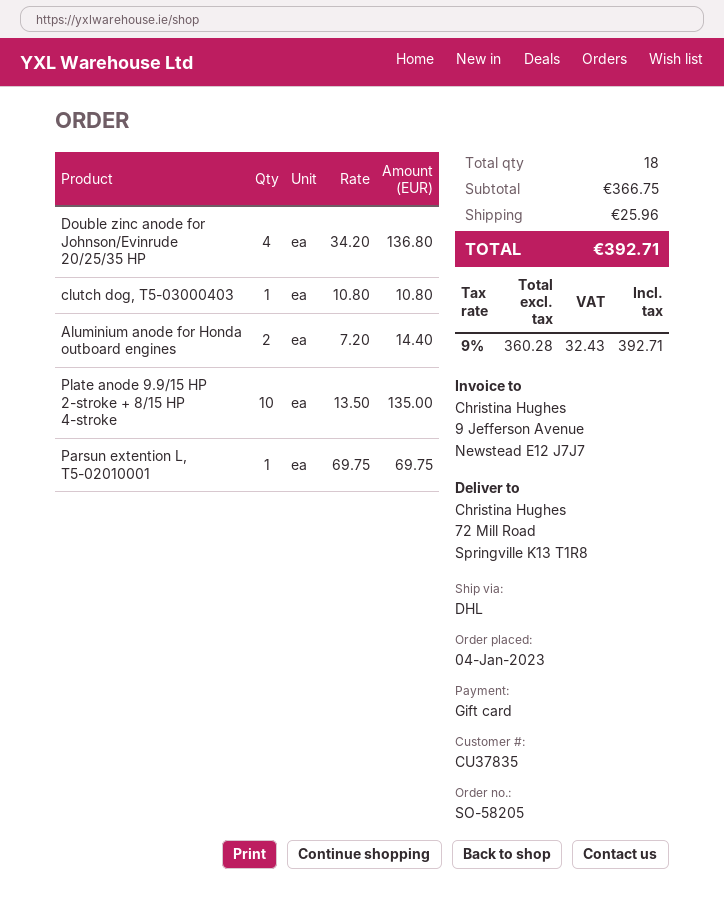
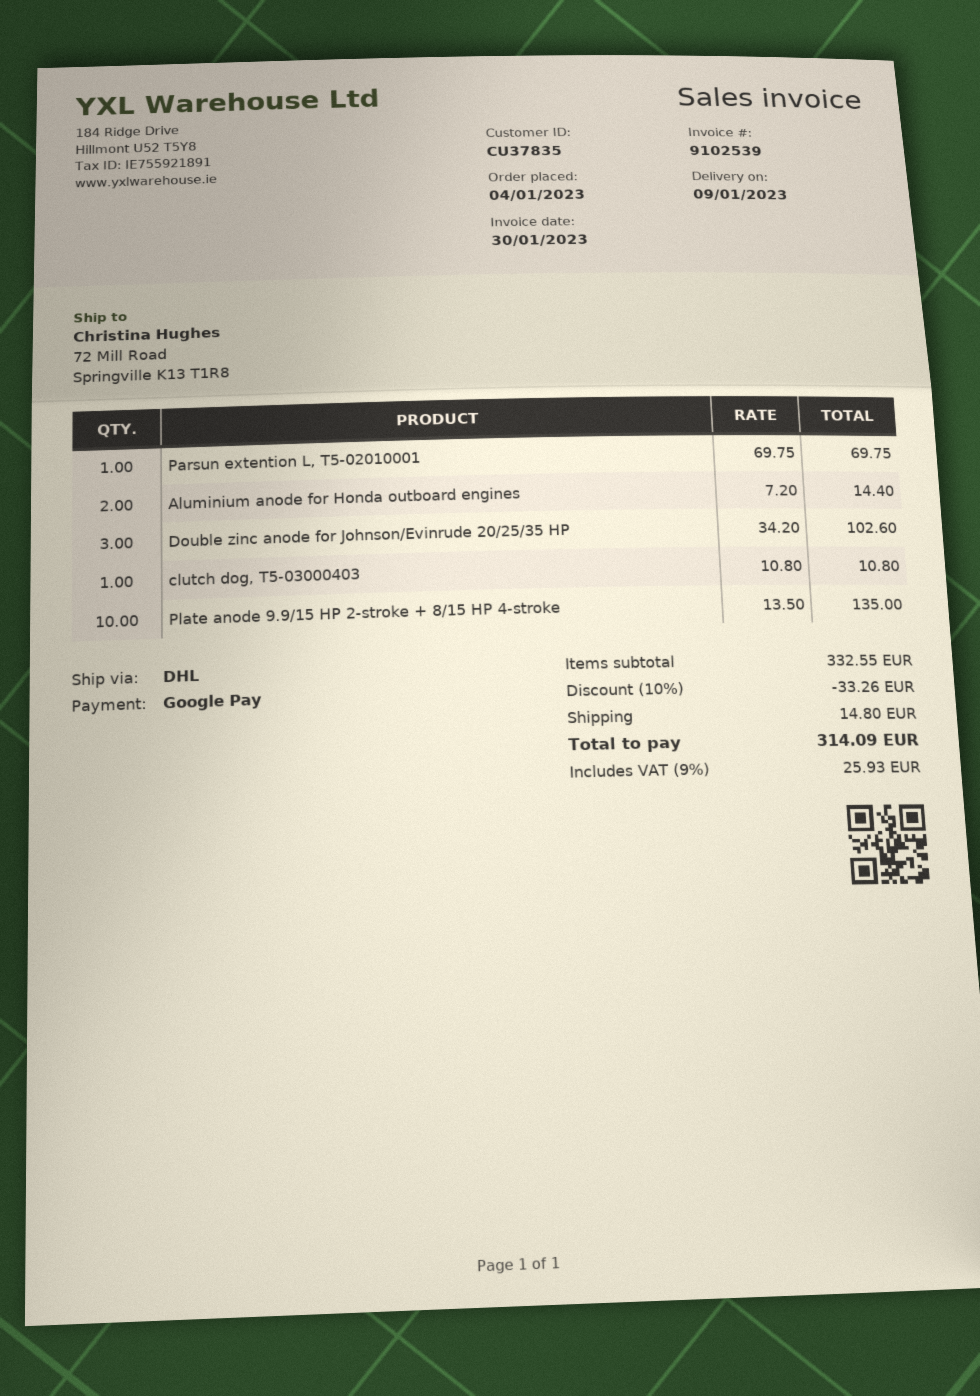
payment method: gift card -> Google Pay
Double zinc anode for Johnson/Evinrude 20/25/35 HP: 4 x 34.20 = 136.80 -> 3 x 34.20 = 102.60
subtotal: 366.75 -> 332.55
discount: none -> 10% = 33.26
shipping: 25.96 -> 14.80
tax: 9% = 32.43 -> 9% = 25.93
total: 392.71 -> 314.09

